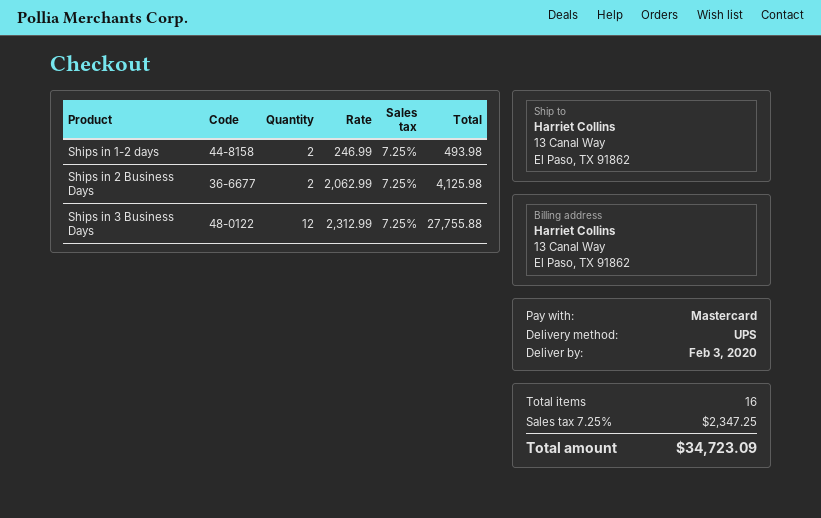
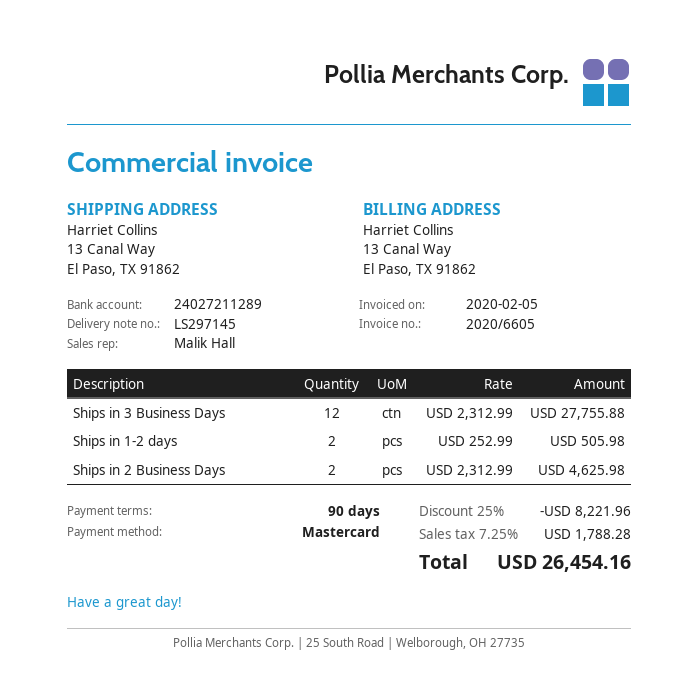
Ships in 1-2 days: 2 x 246.99 = 493.98 -> 2 x 252.99 = 505.98
Ships in 2 Business Days: 2 x 2062.99 = 4125.98 -> 2 x 2312.99 = 4625.98
discount: none -> 25% = 8221.96
tax: 7.25% = 2347.25 -> 7.25% = 1788.28
total: 34723.09 -> 26454.16

